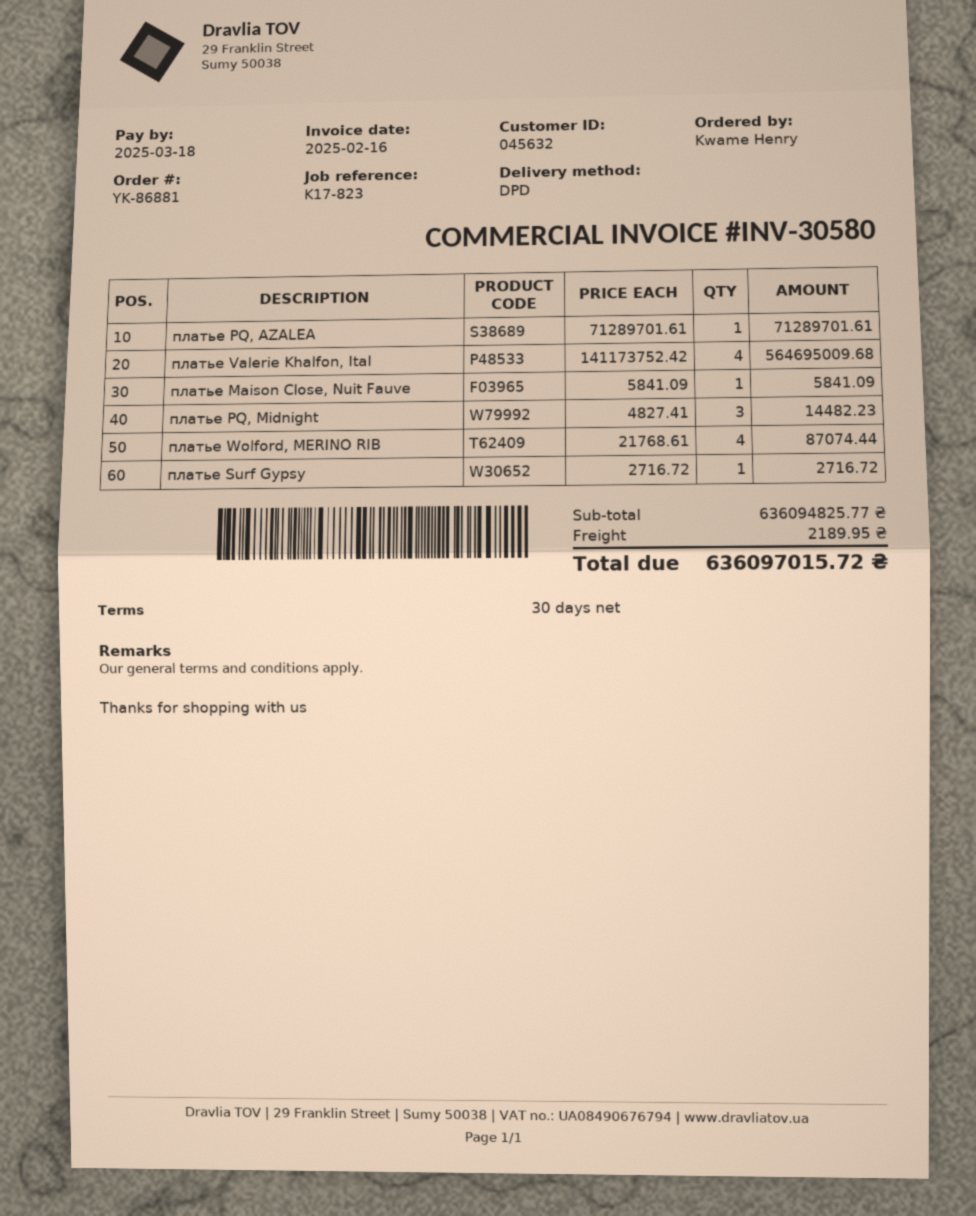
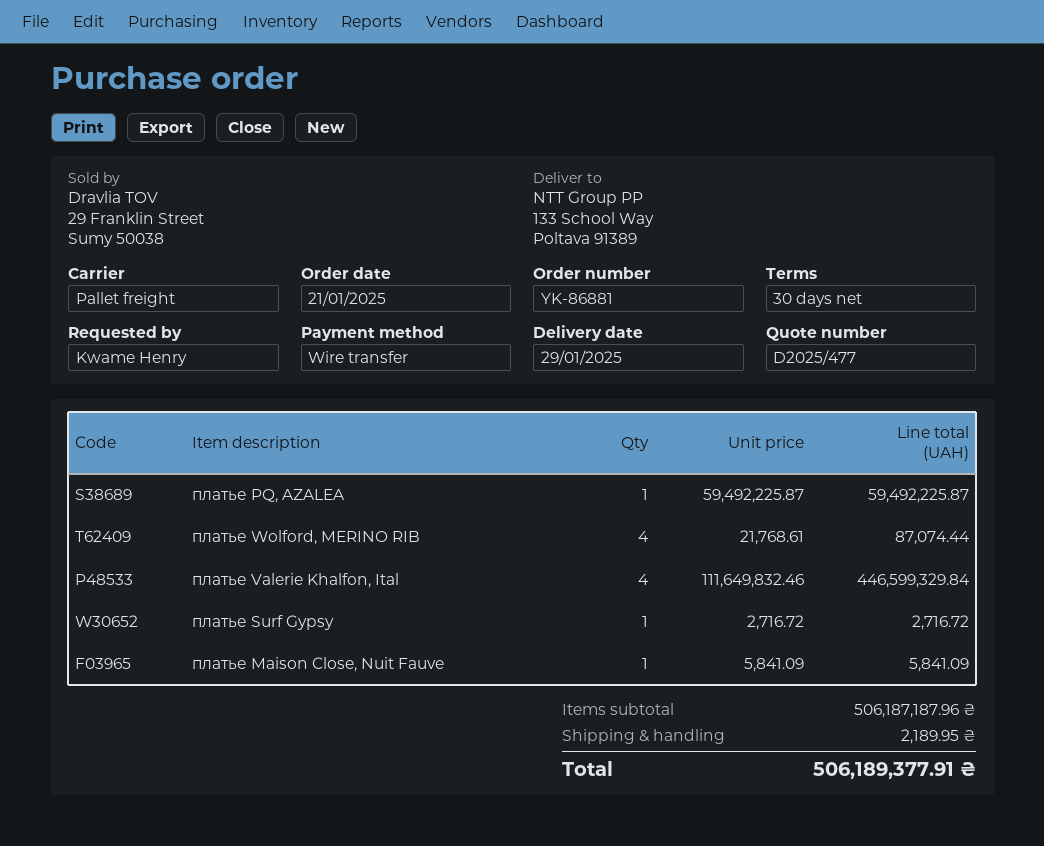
shipping method: DPD -> pallet freight
платье PQ, AZALEA: 1 x 71289701.61 = 71289701.61 -> 1 x 59492225.87 = 59492225.87
платье Valerie Khalfon, Ital: 4 x 141173752.42 = 564695009.68 -> 4 x 111649832.46 = 446599329.84
платье PQ, Midnight: 3 x 4827.41 = 14482.23 -> none
subtotal: 636094825.77 -> 506187187.96
total: 636097015.72 -> 506189377.91

